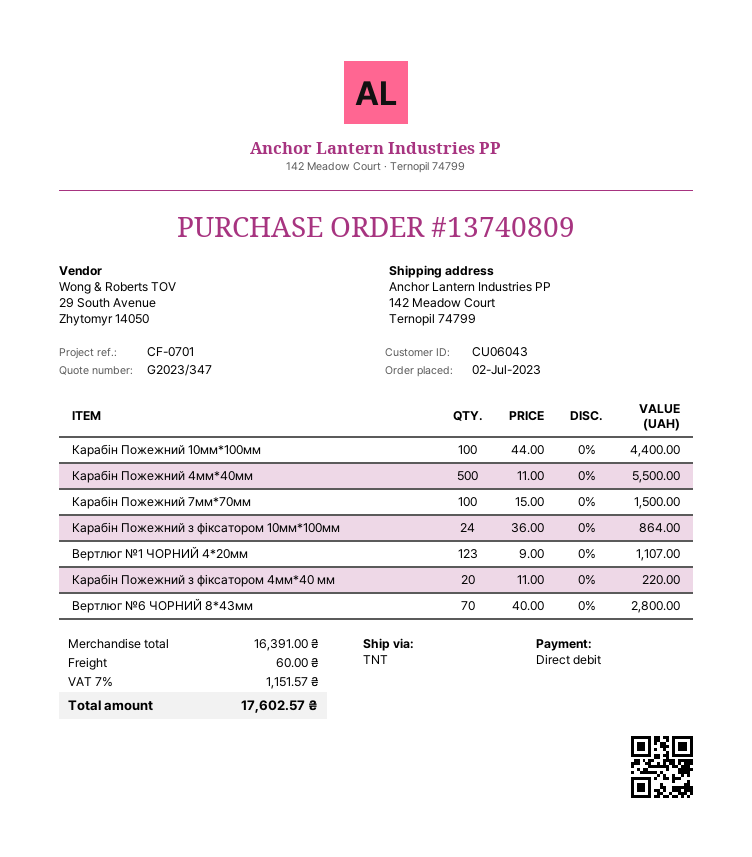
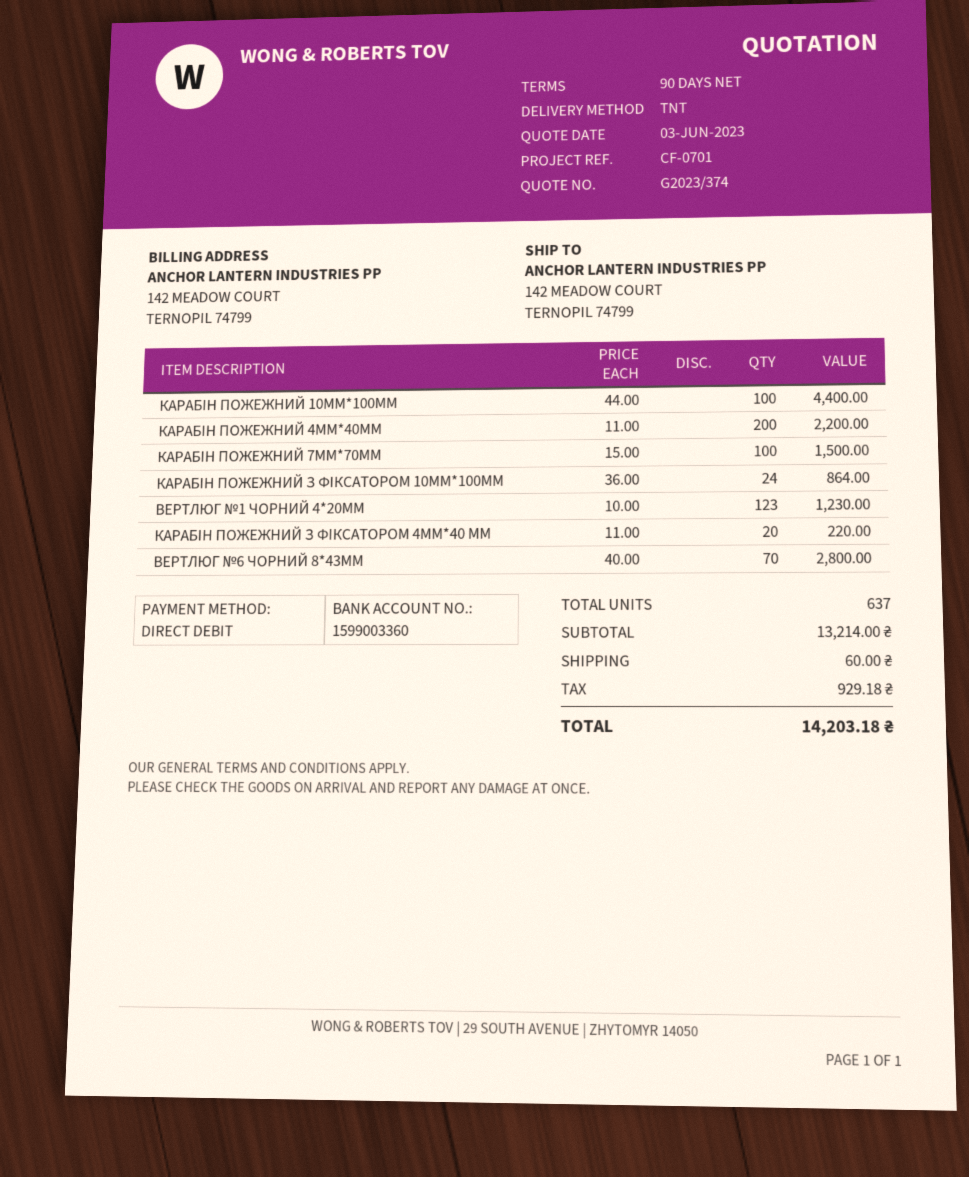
quote number: G2023/347 -> G2023/374
Карабін Пожежний 4мм*40мм: 500 x 11.00 = 5500.00 -> 200 x 11.00 = 2200.00
Вертлюг №1 ЧОРНИЙ 4*20мм: 123 x 9.00 = 1107.00 -> 123 x 10.00 = 1230.00
subtotal: 16391.00 -> 13214.00
tax: 1151.57 -> 929.18
total: 17602.57 -> 14203.18

